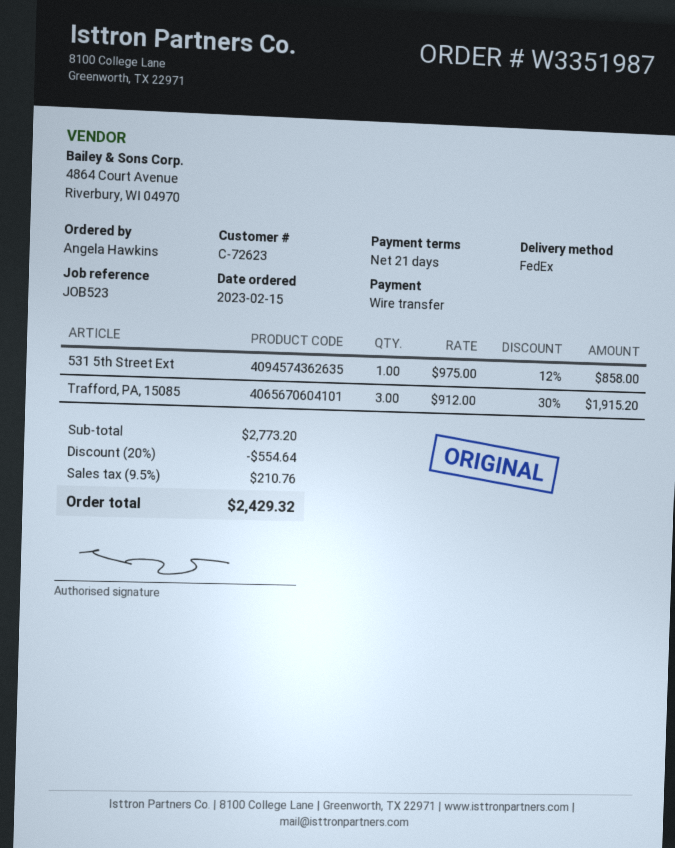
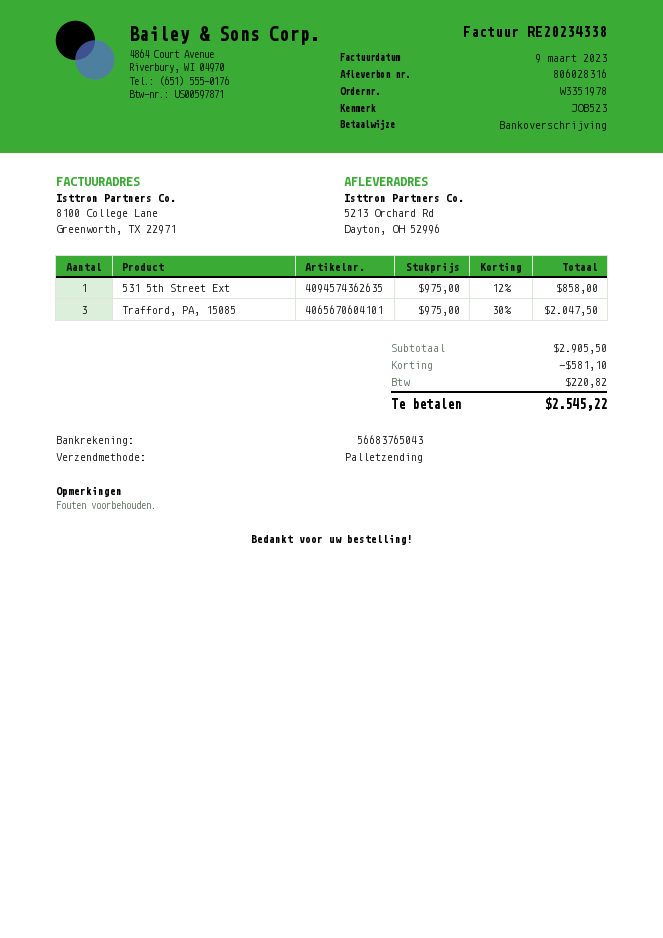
order number: W3351987 -> W3351978
shipping method: FedEx -> pallet freight
Trafford, PA, 15085: 3 x 912.00 - 30% = 1915.20 -> 3 x 975.00 - 30% = 2047.50
subtotal: 2773.20 -> 2905.50
discount: 554.64 -> 581.10
tax: 210.76 -> 220.82
total: 2429.32 -> 2545.22

